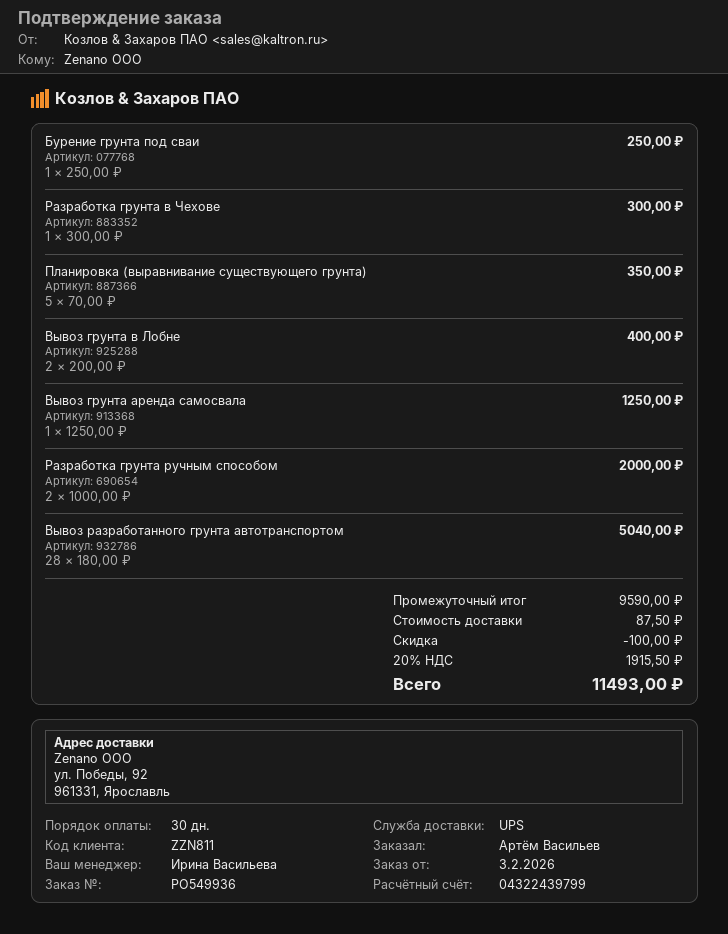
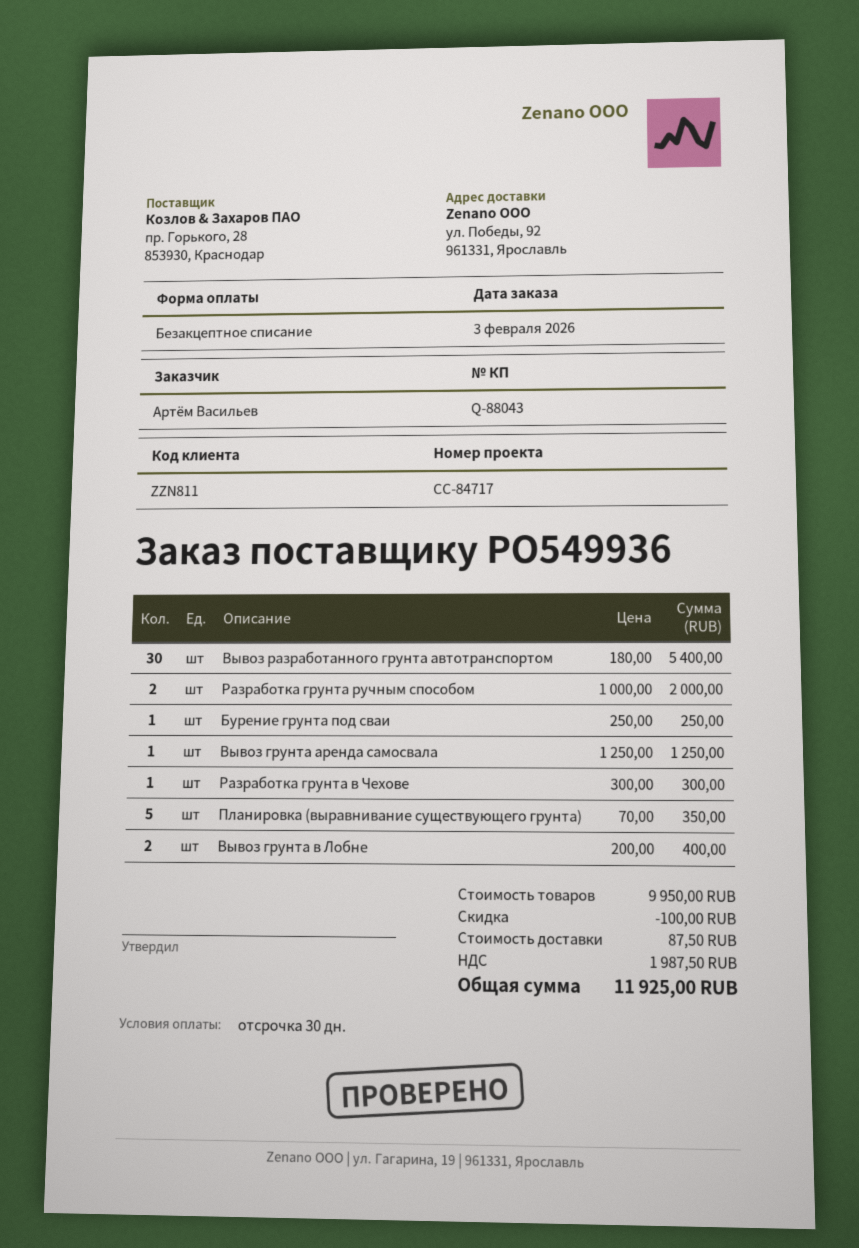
Вывоз разработанного грунта автотранспортом: 28 x 180.00 = 5040.00 -> 30 x 180.00 = 5400.00
subtotal: 9590.00 -> 9950.00
tax: 1915.50 -> 1987.50
total: 11493.00 -> 11925.00

